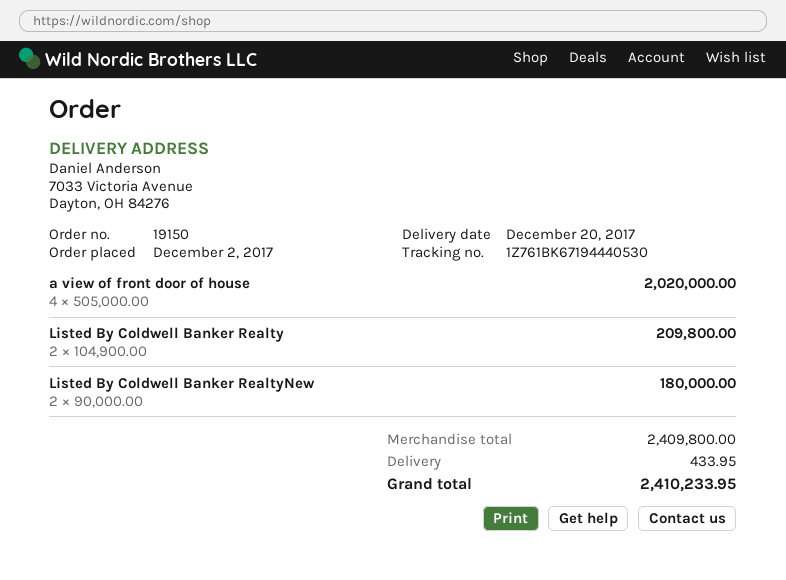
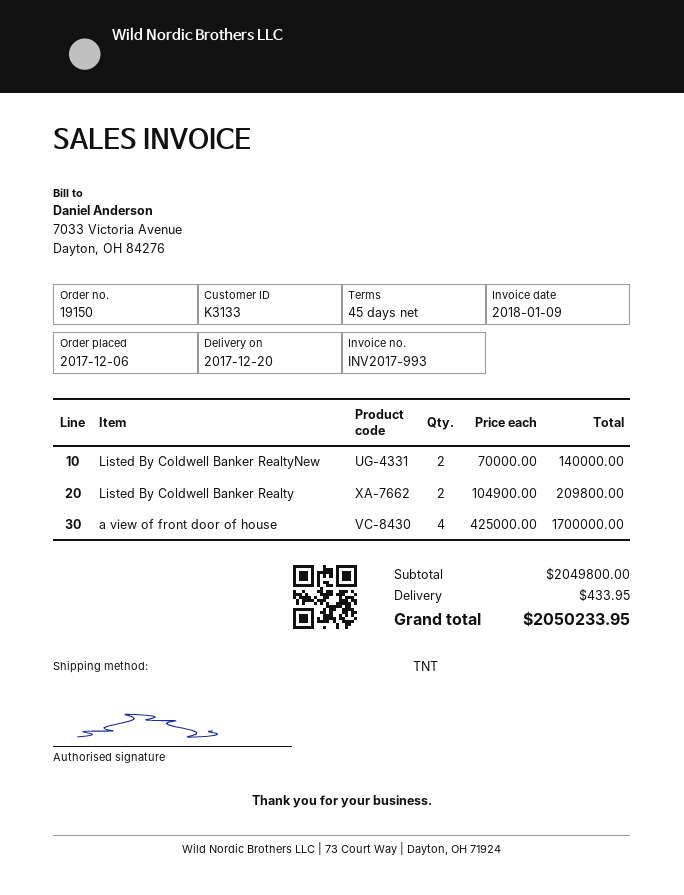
order date: 2017-12-02 -> 2017-12-06
a view of front door of house: 4 x 505000.00 = 2020000.00 -> 4 x 425000.00 = 1700000.00
Listed By Coldwell Banker RealtyNew: 2 x 90000.00 = 180000.00 -> 2 x 70000.00 = 140000.00
subtotal: 2409800.00 -> 2049800.00
total: 2410233.95 -> 2050233.95

